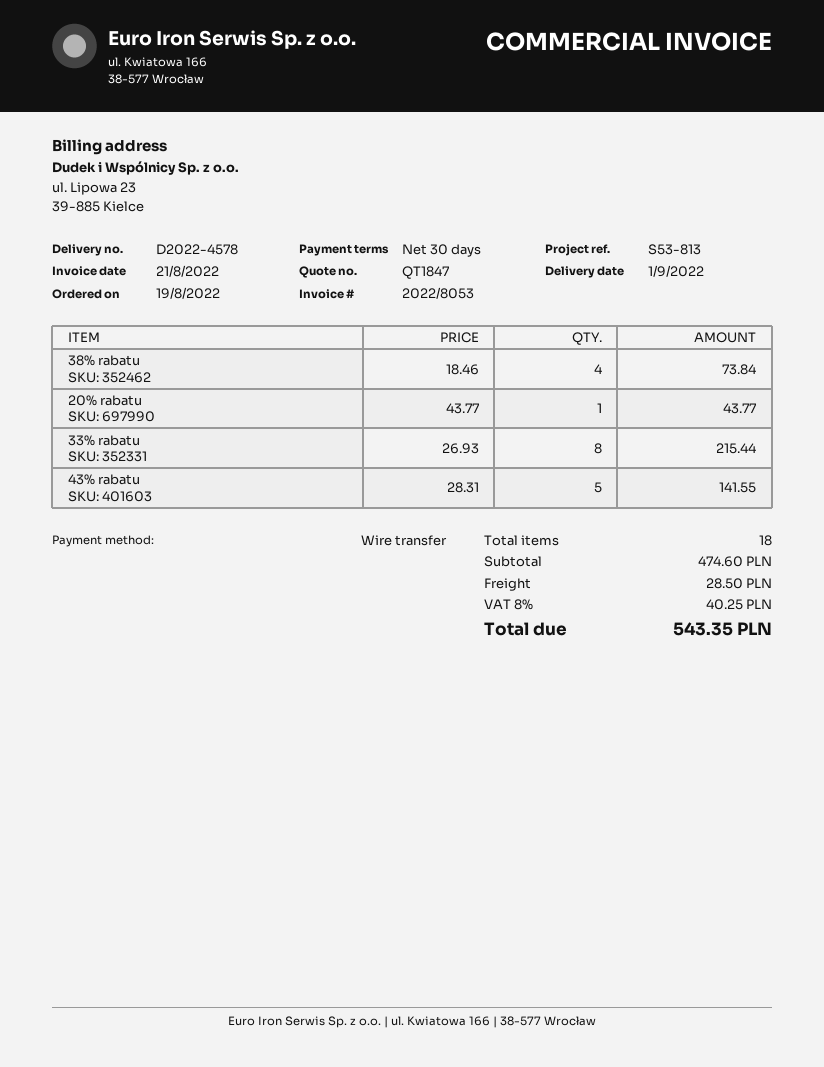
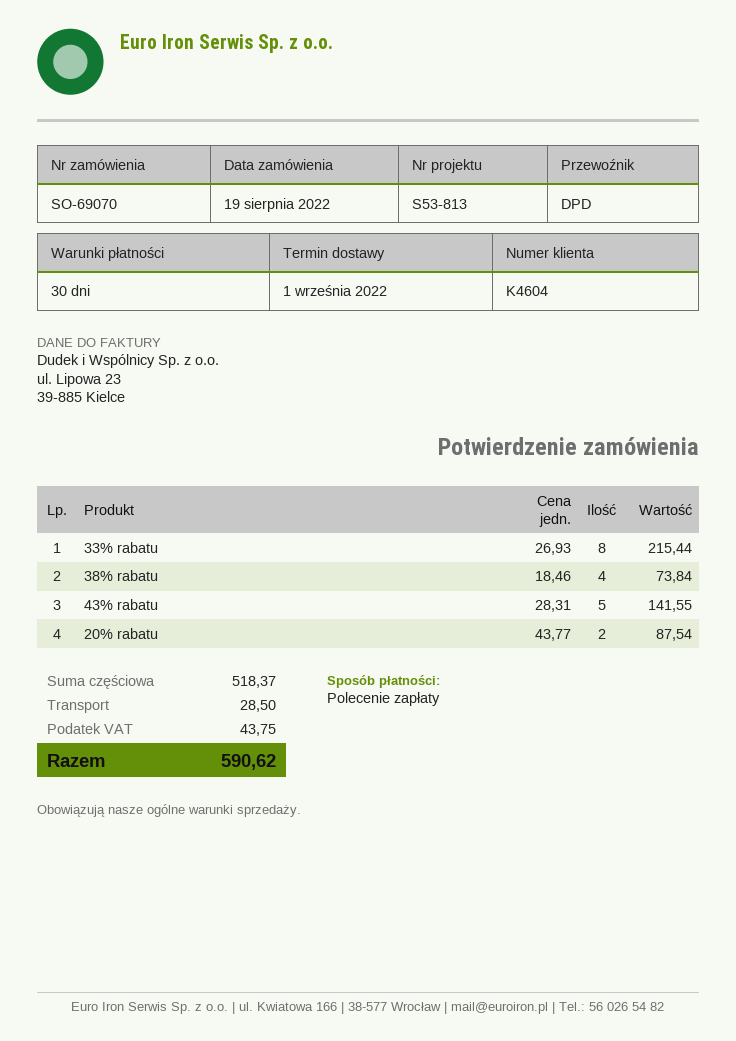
payment method: bank transfer -> direct debit
20% rabatu: 1 x 43.77 = 43.77 -> 2 x 43.77 = 87.54
subtotal: 474.60 -> 518.37
tax: 40.25 -> 43.75
total: 543.35 -> 590.62

